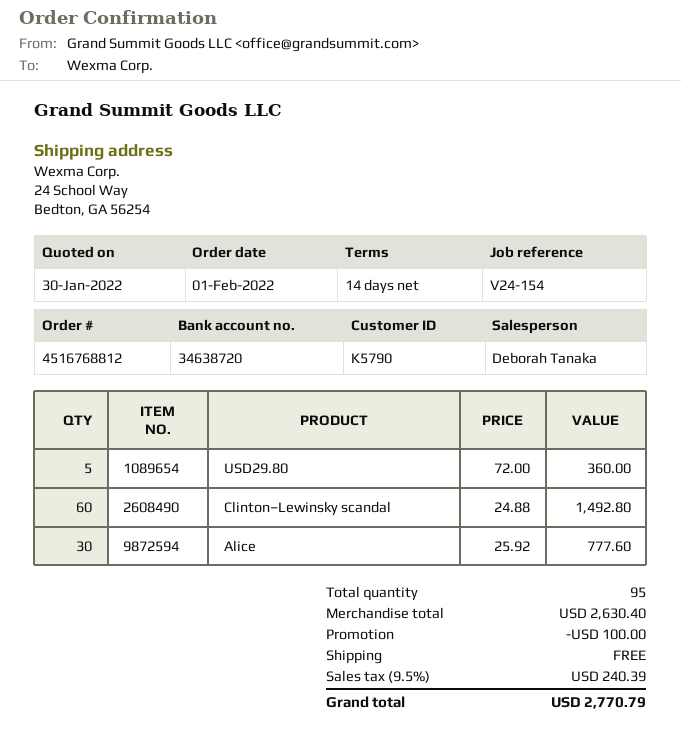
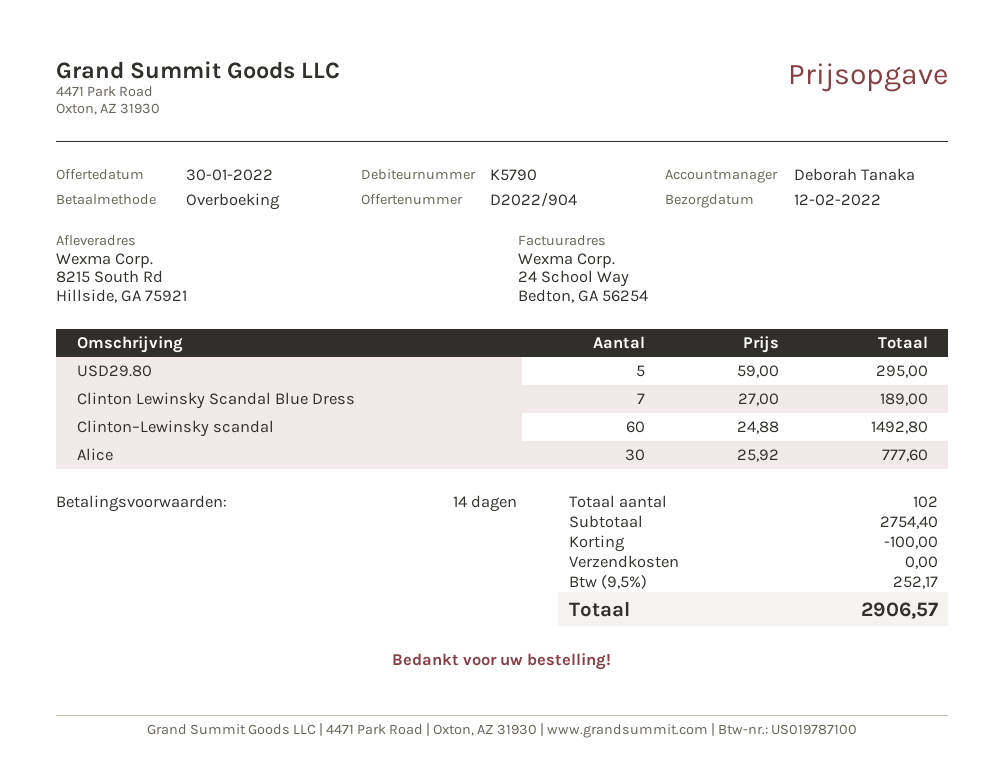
ship to: 24 School Way, Bedton, GA 56254 -> 8215 South Rd, Hillside, GA 75921
USD29.80: 5 x 72.00 = 360.00 -> 5 x 59.00 = 295.00
Clinton Lewinsky Scandal Blue Dress: none -> 7 x 27.00 = 189.00
total quantity: 95 -> 102
subtotal: 2630.40 -> 2754.40
tax: 9.5% = 240.39 -> 9.5% = 252.17
total: 2770.79 -> 2906.57

